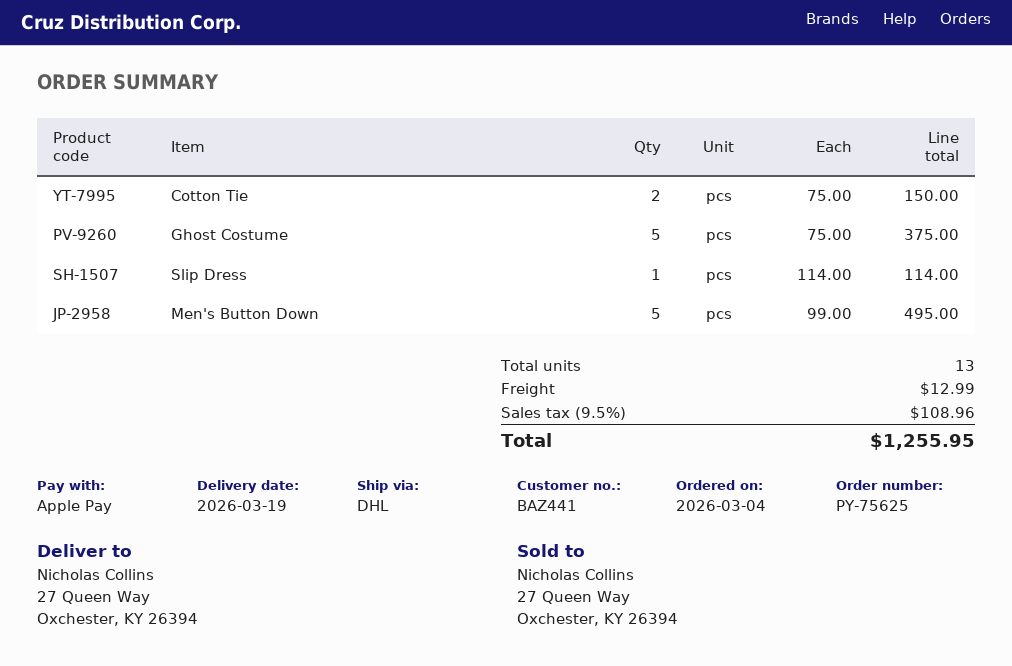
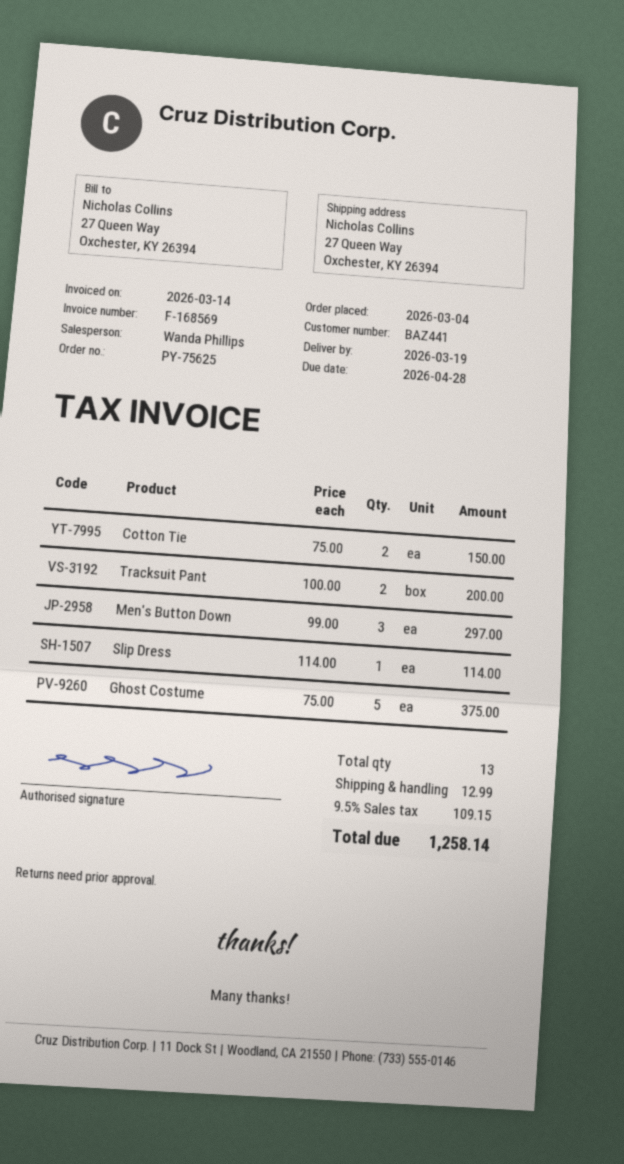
Men's Button Down: 5 x 99.00 = 495.00 -> 3 x 99.00 = 297.00
Tracksuit Pant: none -> 2 x 100.00 = 200.00
tax: 9.5% = 108.96 -> 9.5% = 109.15
total: 1255.95 -> 1258.14

